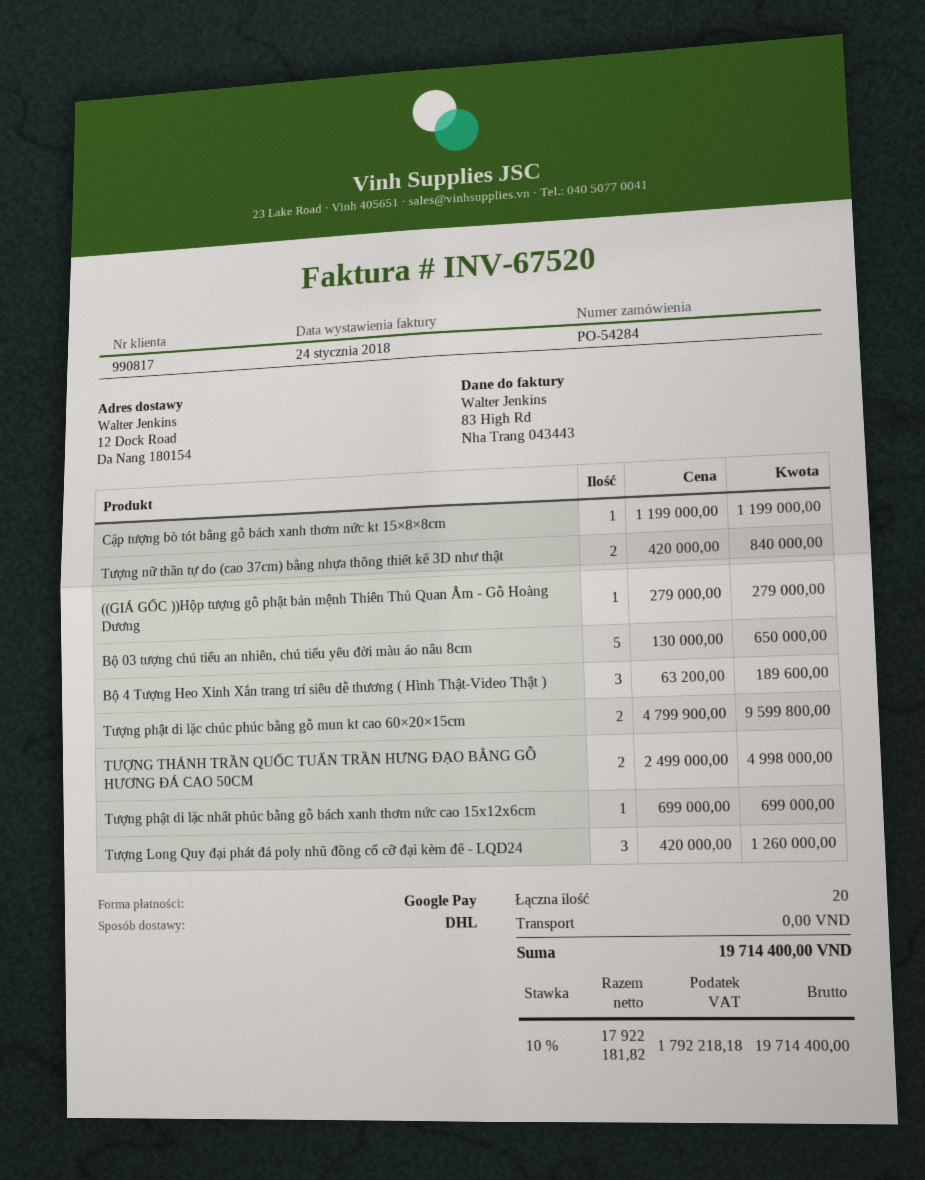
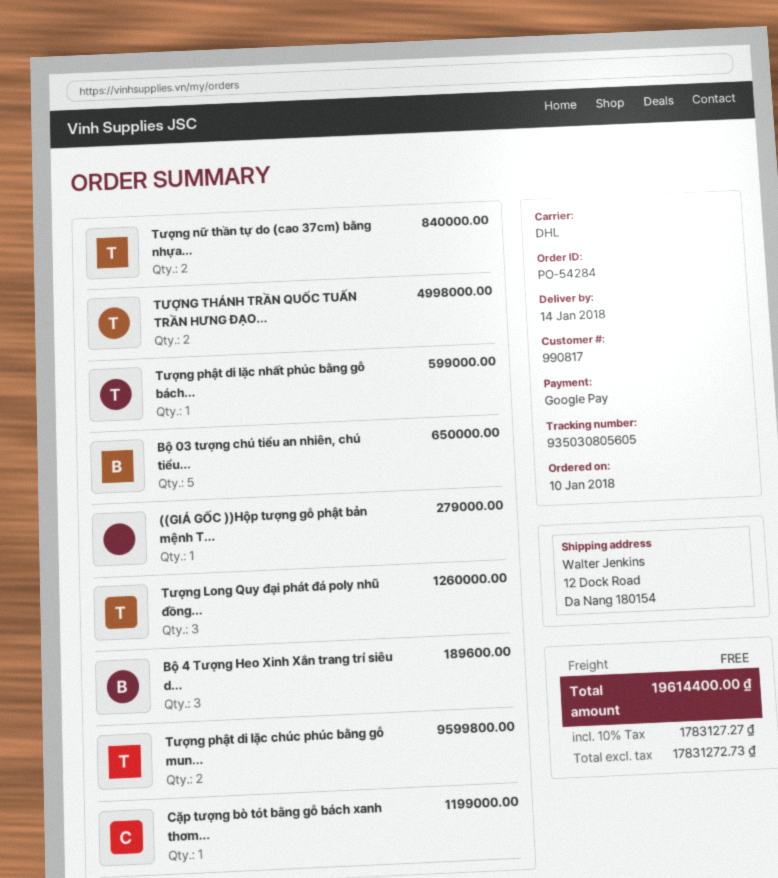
Tượng phật di lặc nhất phúc bằng gỗ bách xanh thơm nức cao 15x12x6cm: 1 for 699000.00 -> 1 for 599000.00
net: 17922181.82 -> 17831272.73
tax: 10% = 1792218.18 -> 10% = 1783127.27
total: 19714400.00 -> 19614400.00

